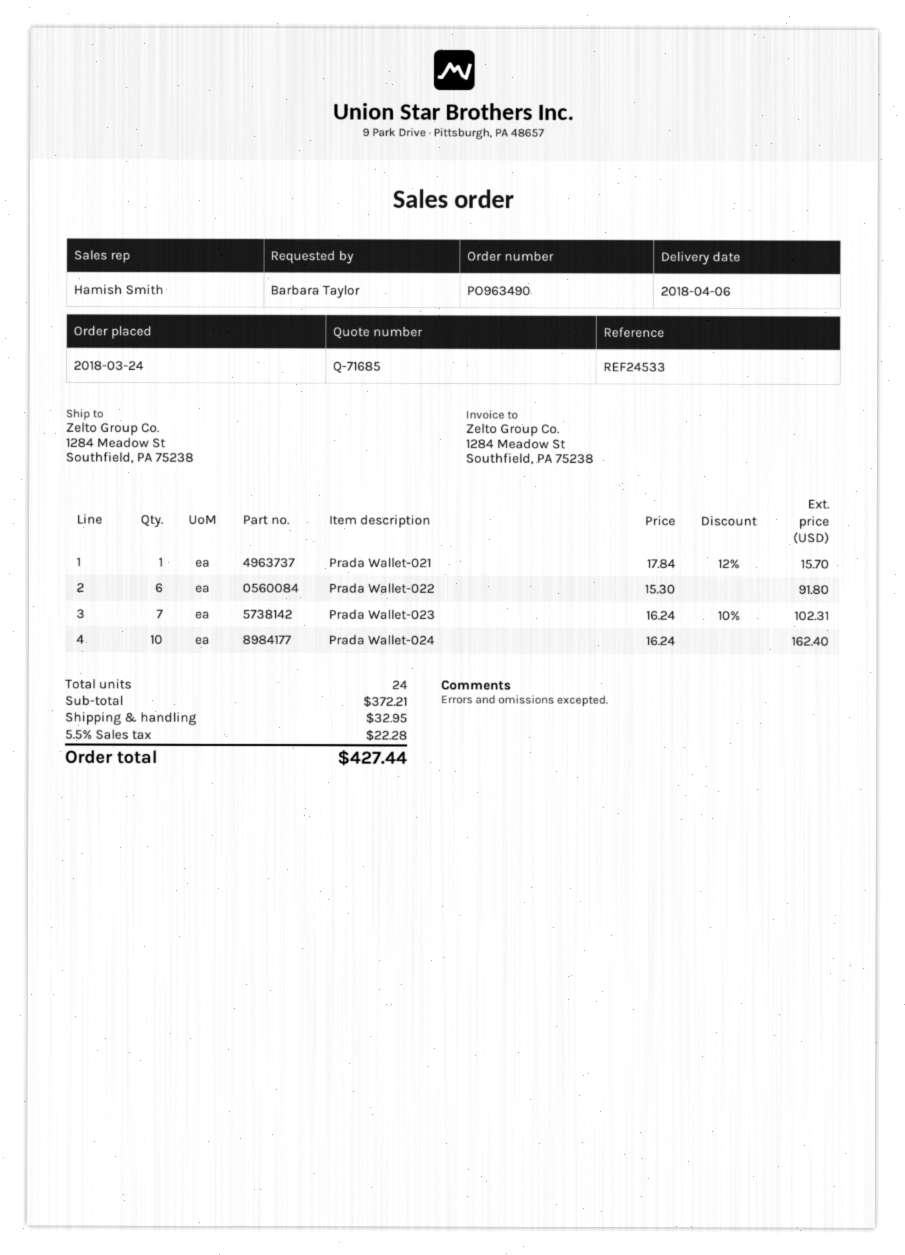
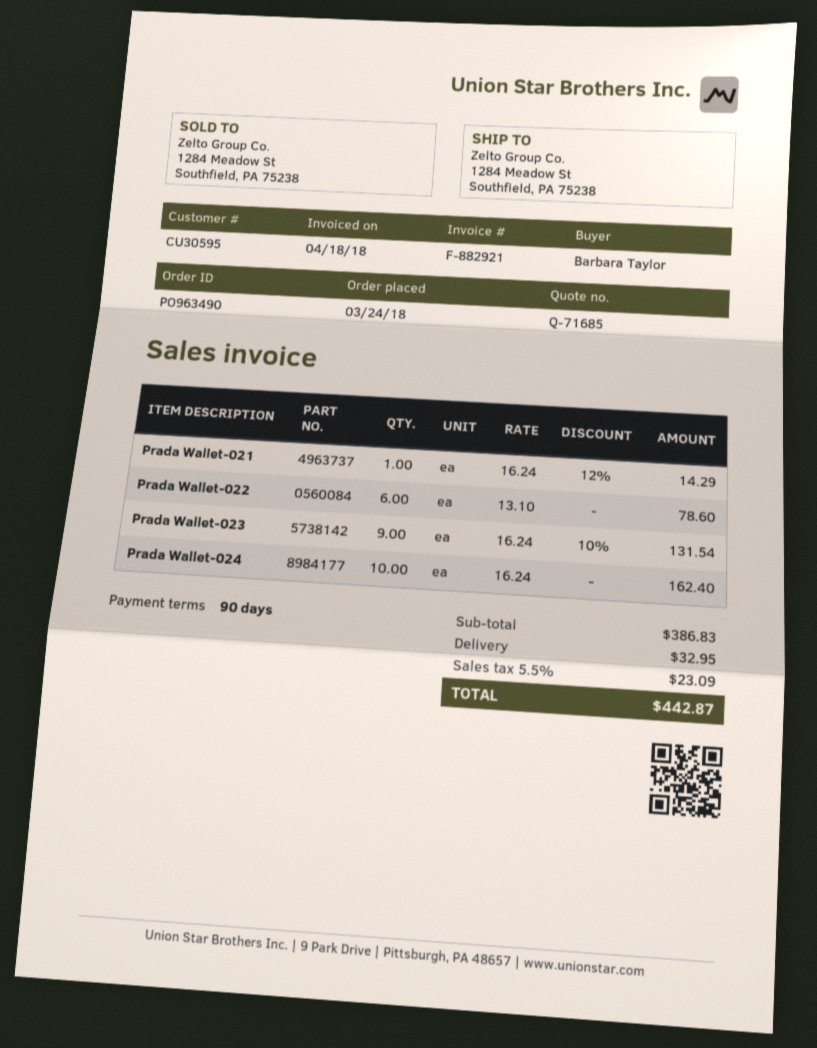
Prada Wallet-021: 1 x 17.84 - 12% = 15.70 -> 1 x 16.24 - 12% = 14.29
Prada Wallet-022: 6 x 15.30 = 91.80 -> 6 x 13.10 = 78.60
Prada Wallet-023: 7 x 16.24 - 10% = 102.31 -> 9 x 16.24 - 10% = 131.54
subtotal: 372.21 -> 386.83
tax: 5.5% = 22.28 -> 5.5% = 23.09
total: 427.44 -> 442.87

